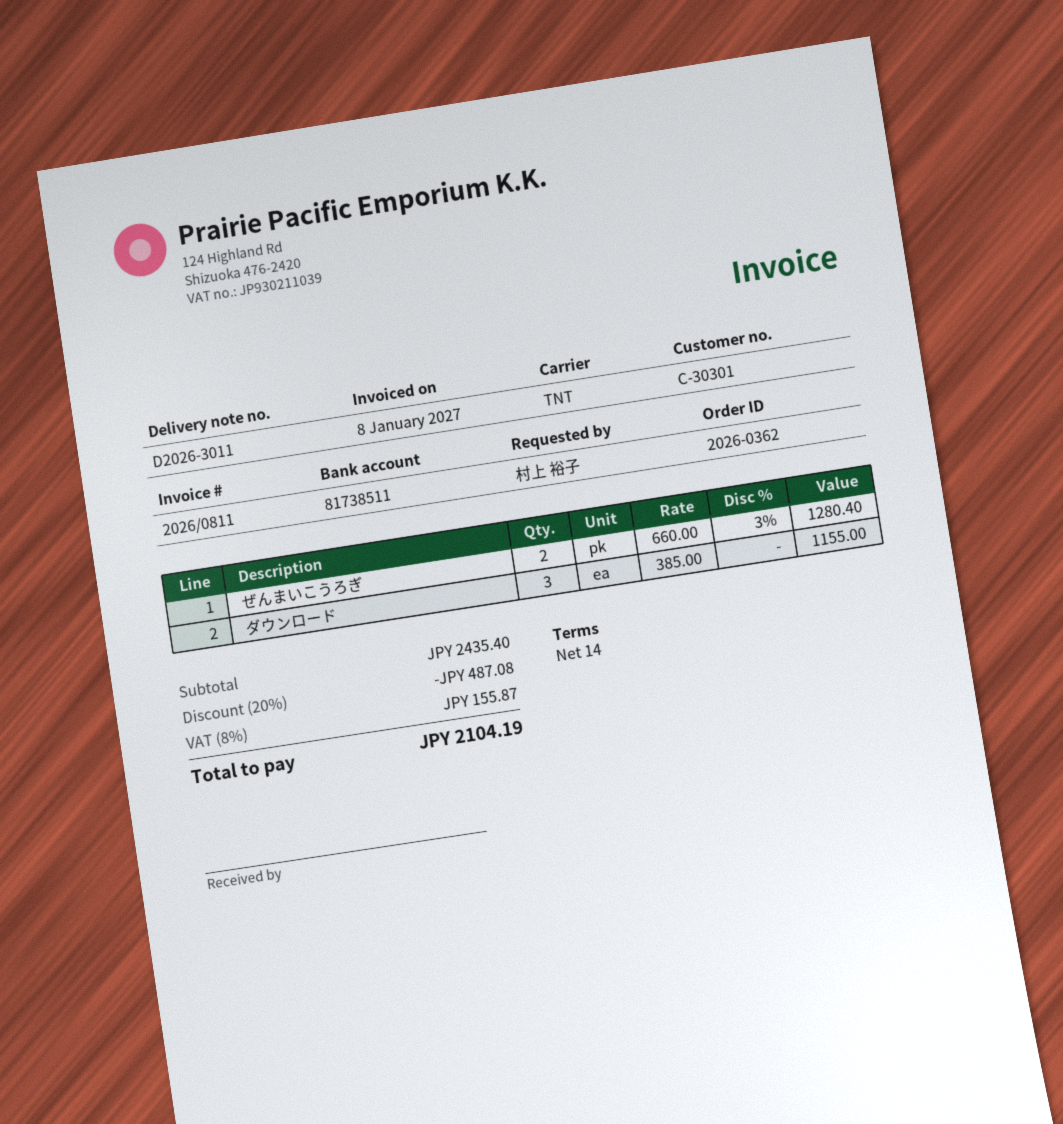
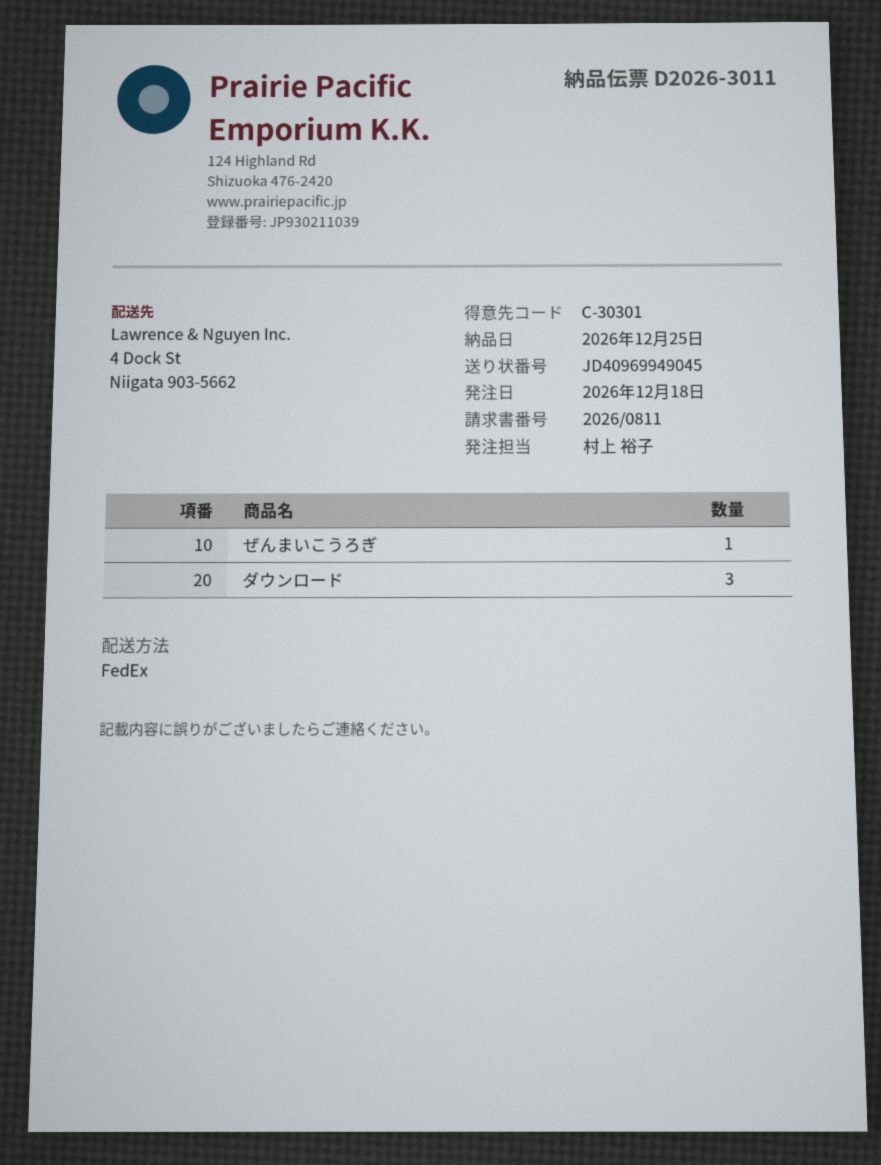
shipping method: TNT -> FedEx
ぜんまいこうろぎ: 2 -> 1

